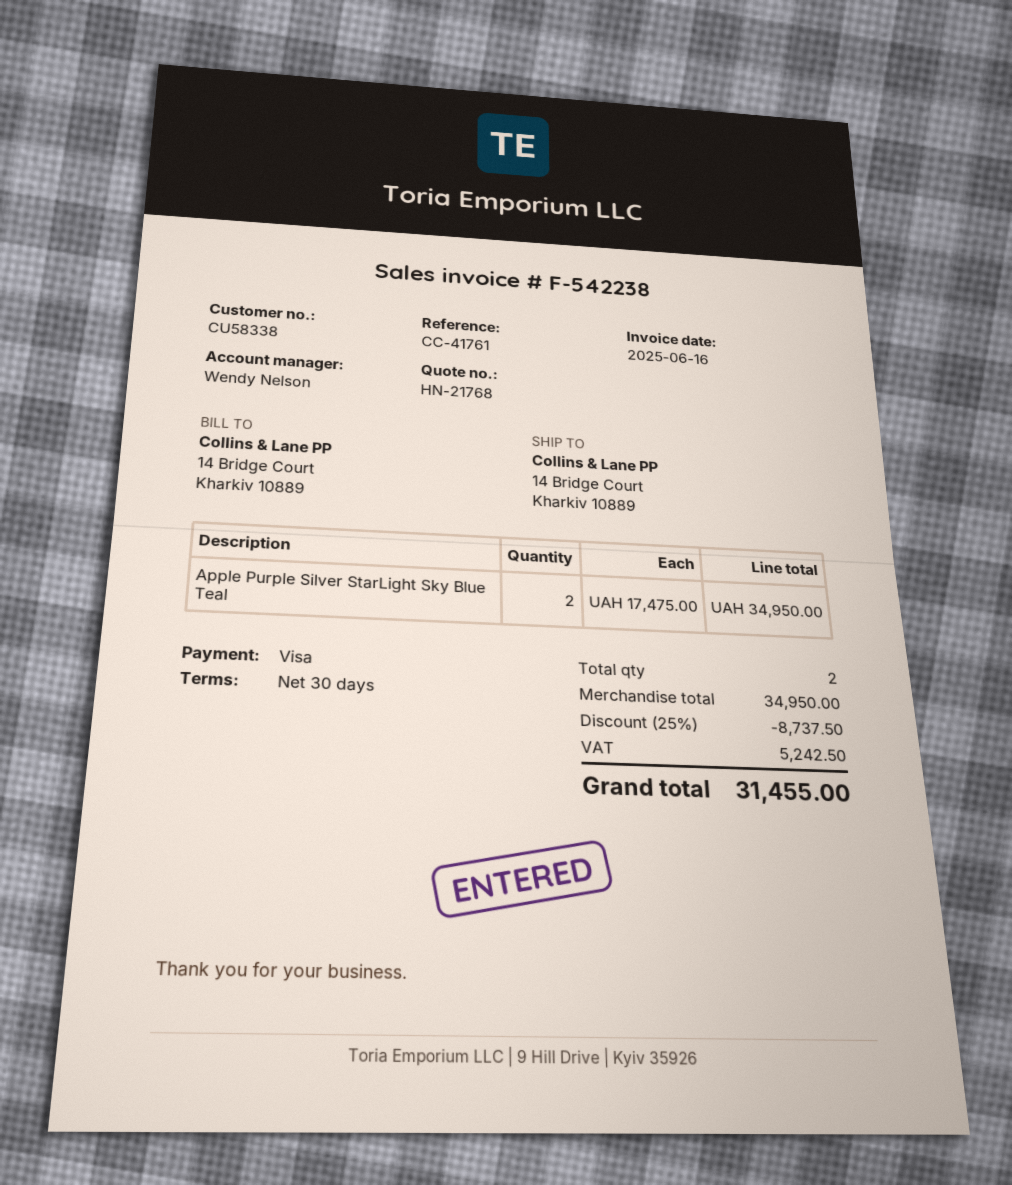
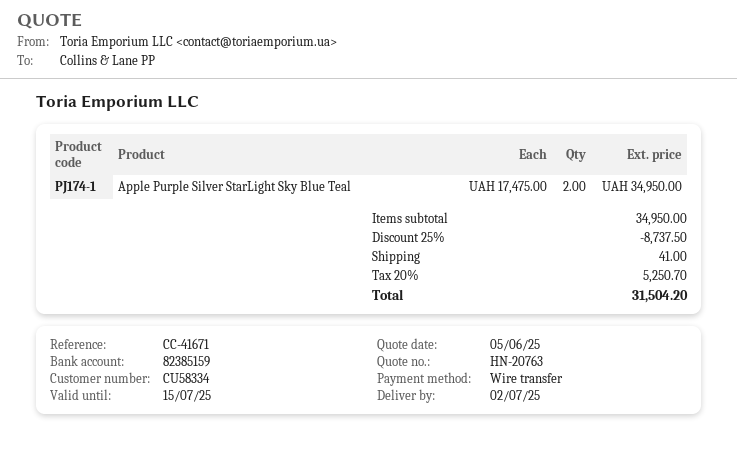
quote number: HN-21768 -> HN-20763
customer number: CU58338 -> CU58334
reference: CC-41761 -> CC-41671
payment method: Visa -> bank transfer
shipping: none -> 41.00
tax: 5242.50 -> 5250.70
total: 31455.00 -> 31504.20

